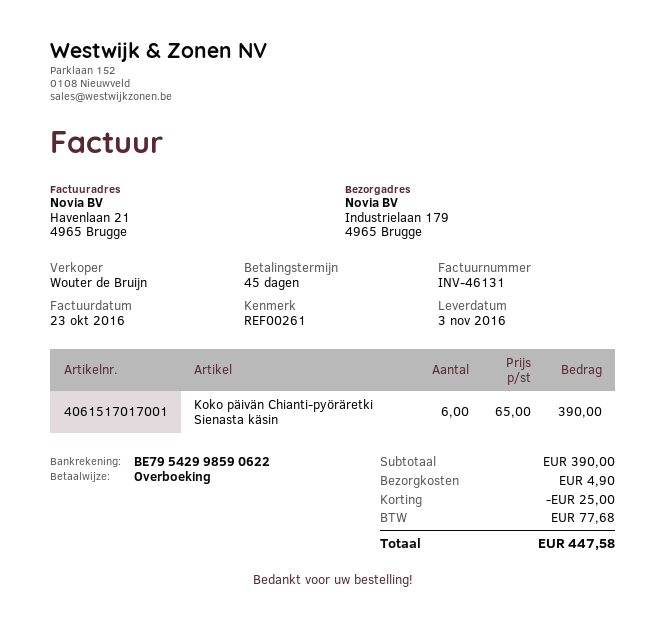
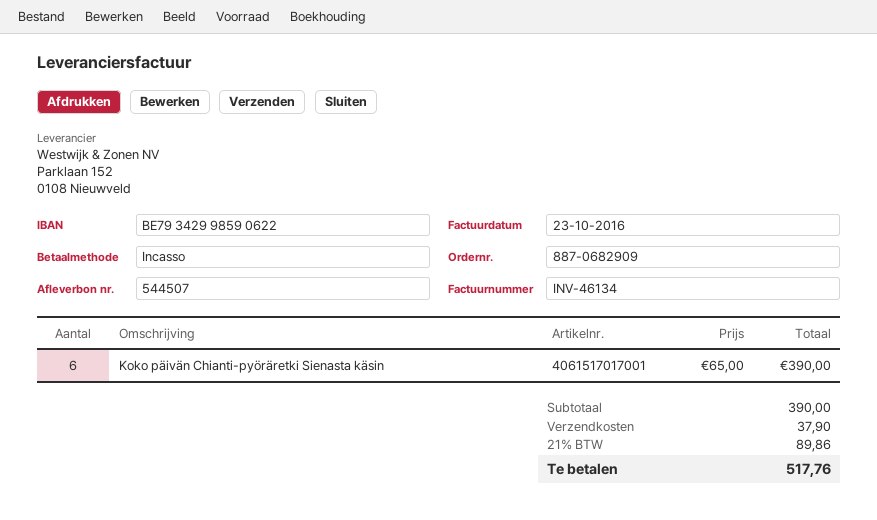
invoice number: INV-46131 -> INV-46134
payment method: bank transfer -> direct debit
bank account: BE79542998590622 -> BE79342998590622
discount: 25.00 -> none
shipping: 4.90 -> 37.90
tax: 77.68 -> 89.86
total: 447.58 -> 517.76

